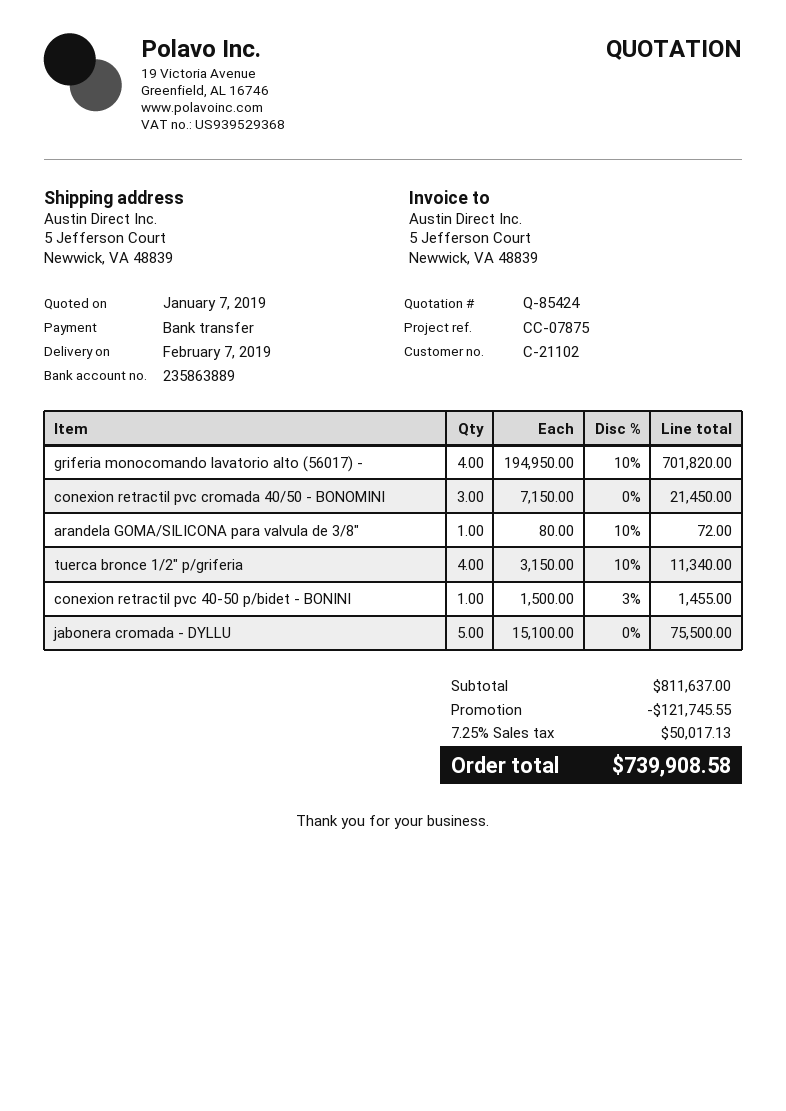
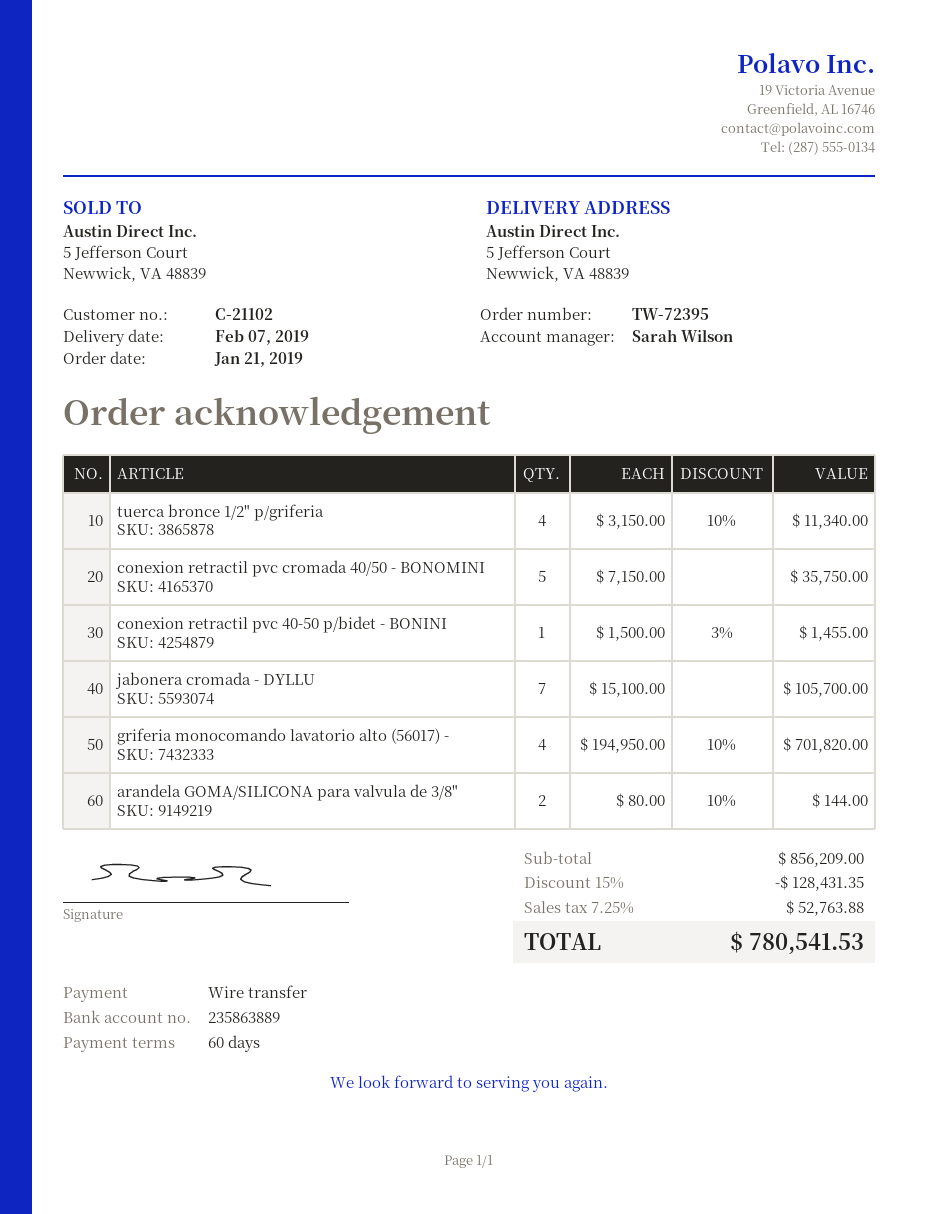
conexion retractil pvc cromada 40/50 - BONOMINI: 3 x 7150.00 = 21450.00 -> 5 x 7150.00 = 35750.00
arandela GOMA/SILICONA para valvula de 3/8": 1 x 80.00 - 10% = 72.00 -> 2 x 80.00 - 10% = 144.00
jabonera cromada - DYLLU: 5 x 15100.00 = 75500.00 -> 7 x 15100.00 = 105700.00
subtotal: 811637.00 -> 856209.00
discount: 121745.55 -> 128431.35
tax: 7.25% = 50017.13 -> 7.25% = 52763.88
total: 739908.58 -> 780541.53

